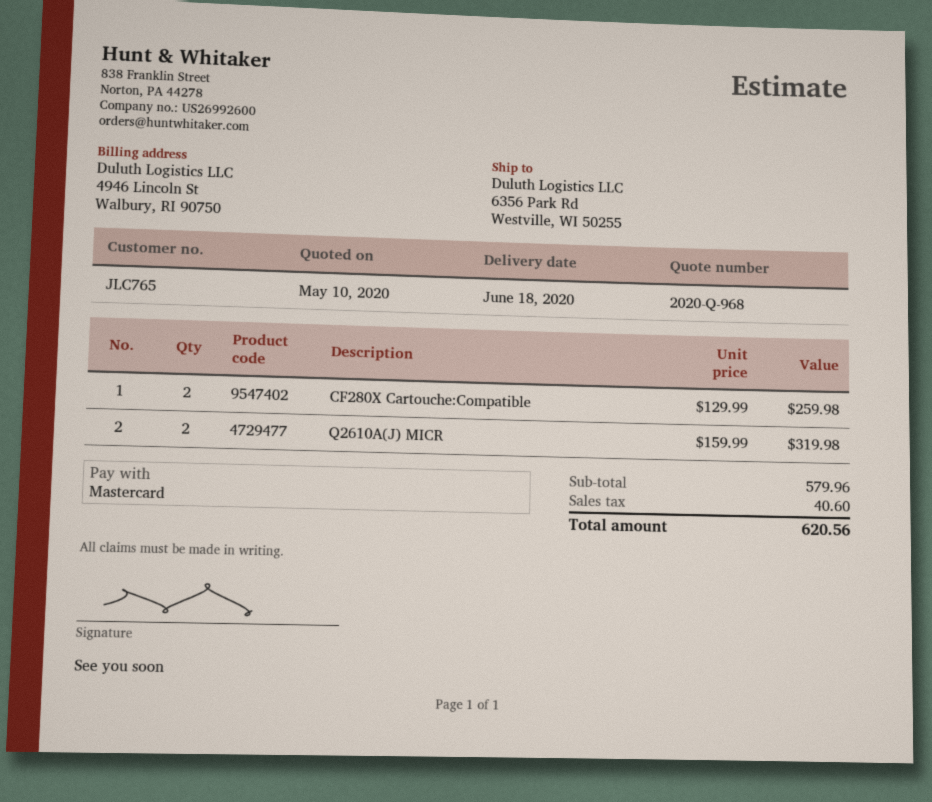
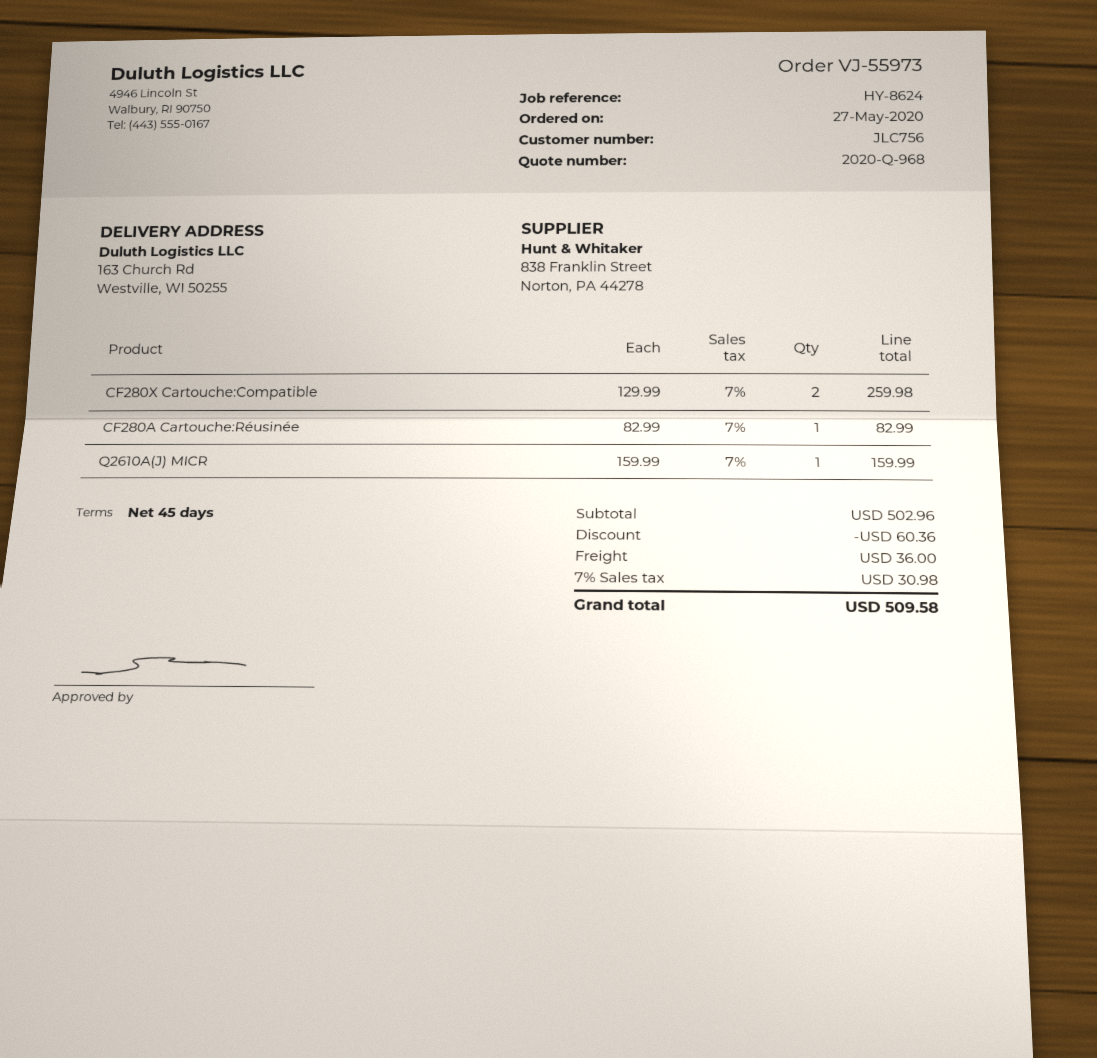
customer number: JLC765 -> JLC756
ship to: 6356 Park Rd, Westville, WI 50255 -> 163 Church Rd, Westville, WI 50255
Q2610A(J) MICR: 2 x 159.99 = 319.98 -> 1 x 159.99 = 159.99
CF280A Cartouche:Réusinée: none -> 1 x 82.99 = 82.99
subtotal: 579.96 -> 502.96
discount: none -> 60.36
shipping: none -> 36.00
tax: 40.60 -> 30.98
total: 620.56 -> 509.58

